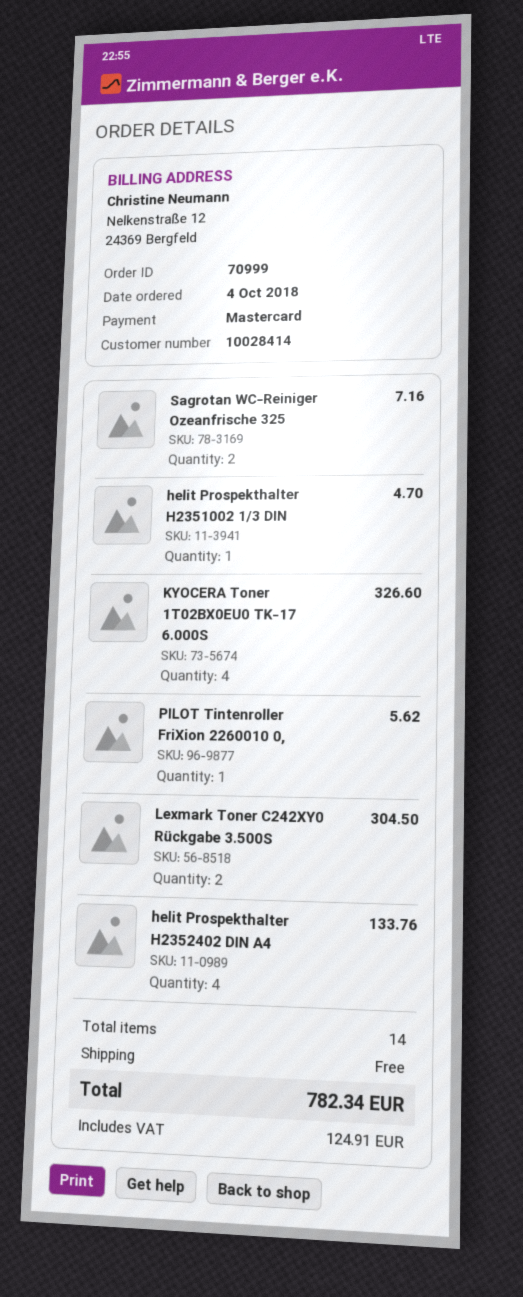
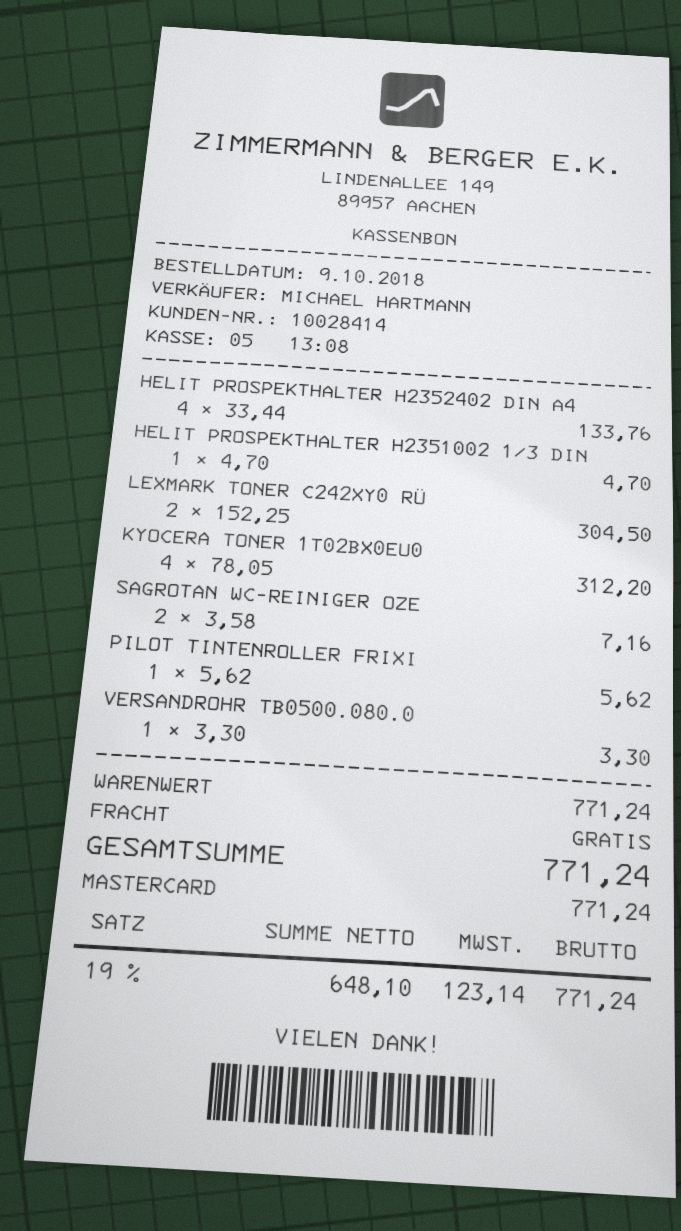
order date: 2018-10-04 -> 2018-10-09
KYOCERA Toner 1T02BX0EU0 TK-17 6.000S: 4 for 326.60 -> 4 for 312.20
VERSANDROHR TB0500.080.0: none -> 1 for 3.30
tax: 124.91 -> 123.14
total: 782.34 -> 771.24

